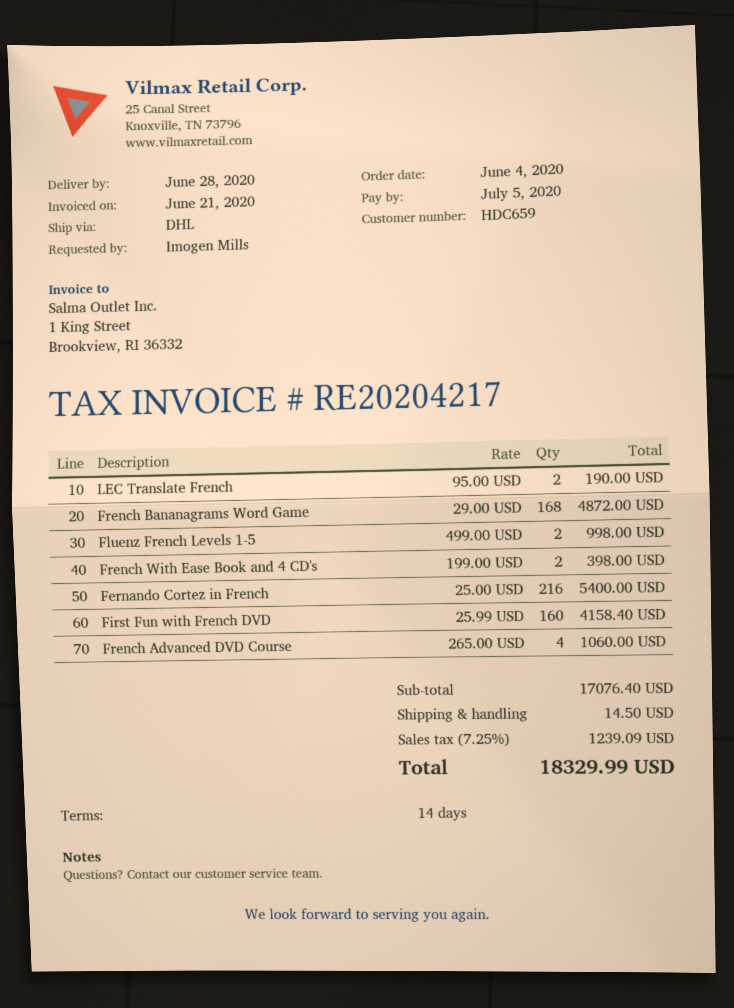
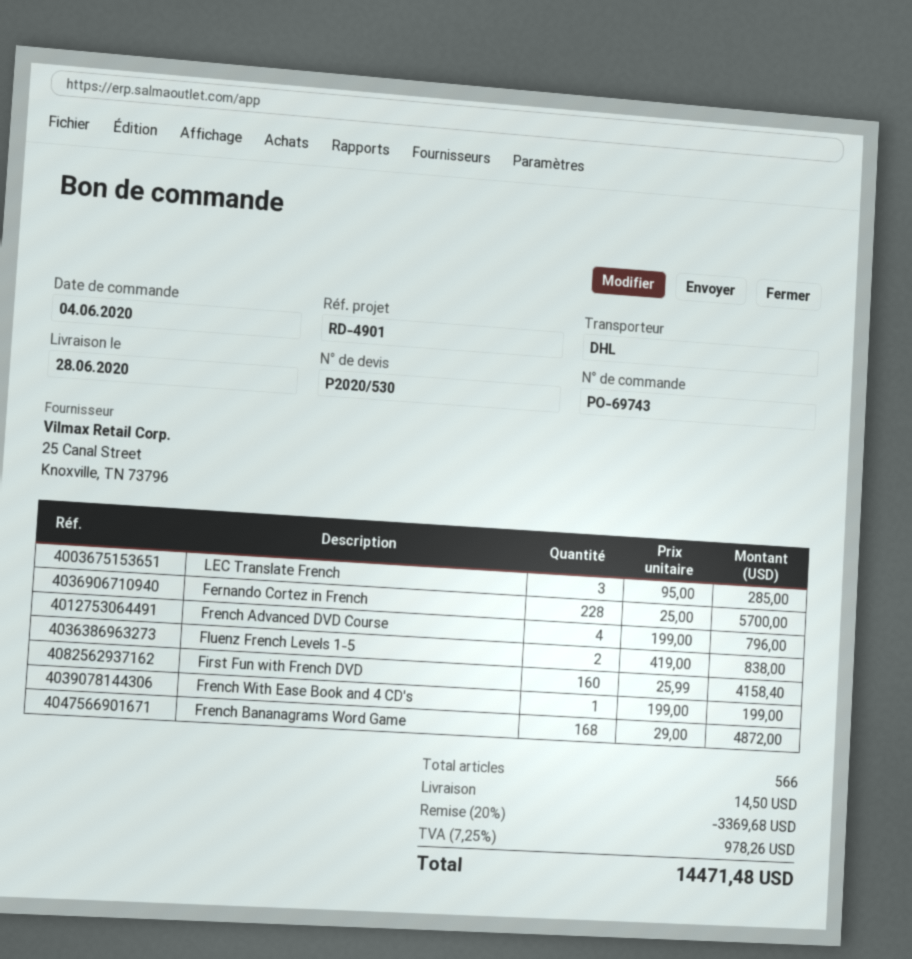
LEC Translate French: 2 x 95.00 = 190.00 -> 3 x 95.00 = 285.00
Fluenz French Levels 1-5: 2 x 499.00 = 998.00 -> 2 x 419.00 = 838.00
French With Ease Book and 4 CD's: 2 x 199.00 = 398.00 -> 1 x 199.00 = 199.00
Fernando Cortez in French: 216 x 25.00 = 5400.00 -> 228 x 25.00 = 5700.00
French Advanced DVD Course: 4 x 265.00 = 1060.00 -> 4 x 199.00 = 796.00
discount: none -> 20% = 3369.68
tax: 7.25% = 1239.09 -> 7.25% = 978.26
total: 18329.99 -> 14471.48

